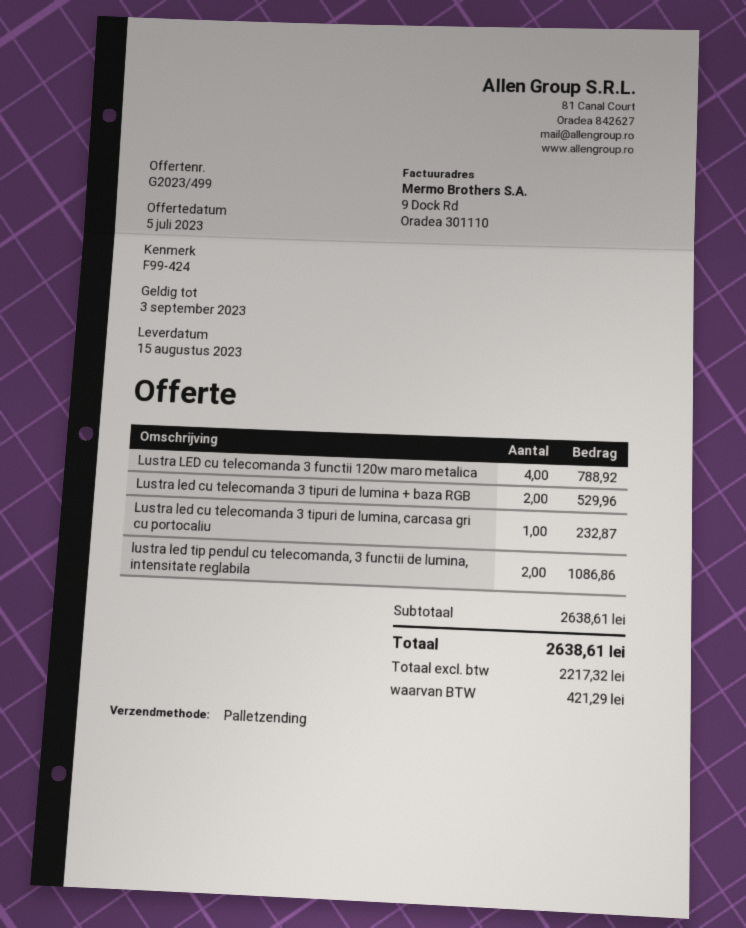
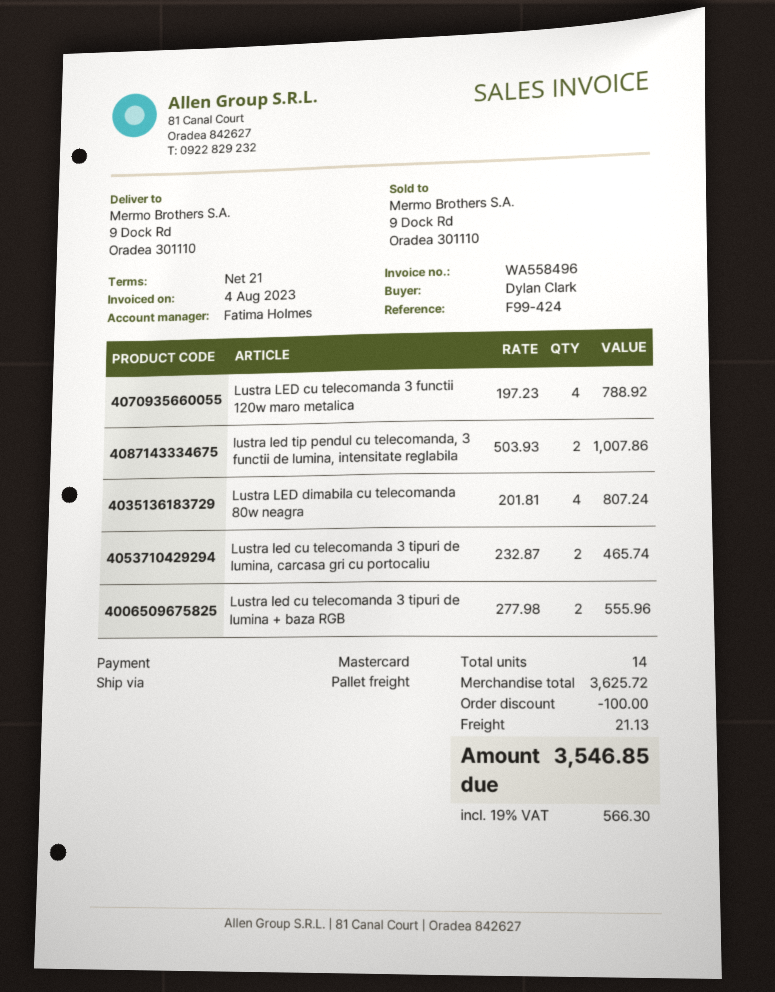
Lustra led cu telecomanda 3 tipuri de lumina + baza RGB: 2 for 529.96 -> 2 for 555.96
Lustra led cu telecomanda 3 tipuri de lumina, carcasa gri cu portocaliu: 1 for 232.87 -> 2 for 465.74
lustra led tip pendul cu telecomanda, 3 functii de lumina, intensitate reglabila: 2 for 1086.86 -> 2 for 1007.86
Lustra LED dimabila cu telecomanda 80w neagra: none -> 4 for 807.24
subtotal: 2638.61 -> 3625.72
discount: none -> 100.00
shipping: none -> 21.13
tax: 421.29 -> 566.30
total: 2638.61 -> 3546.85

